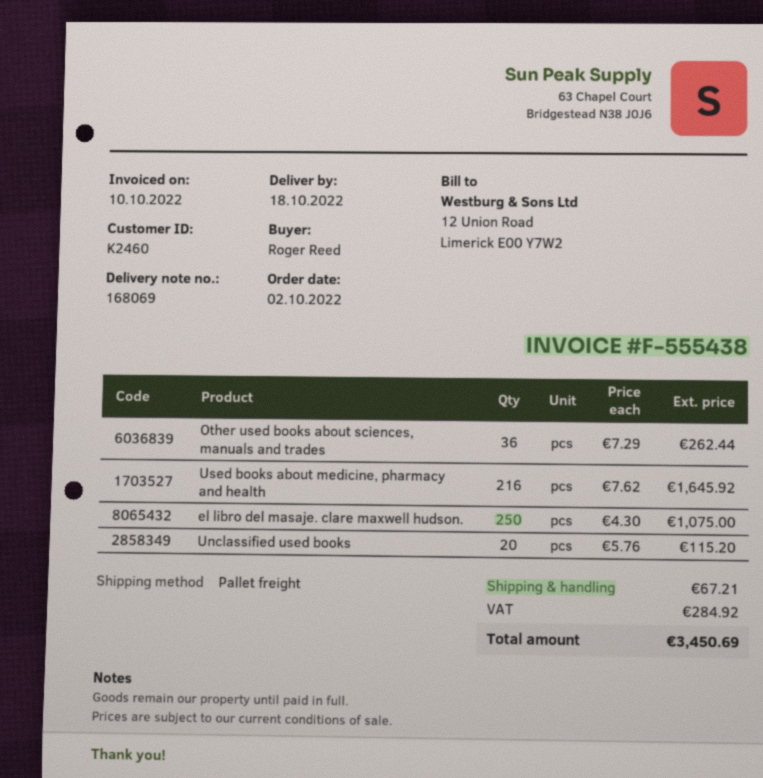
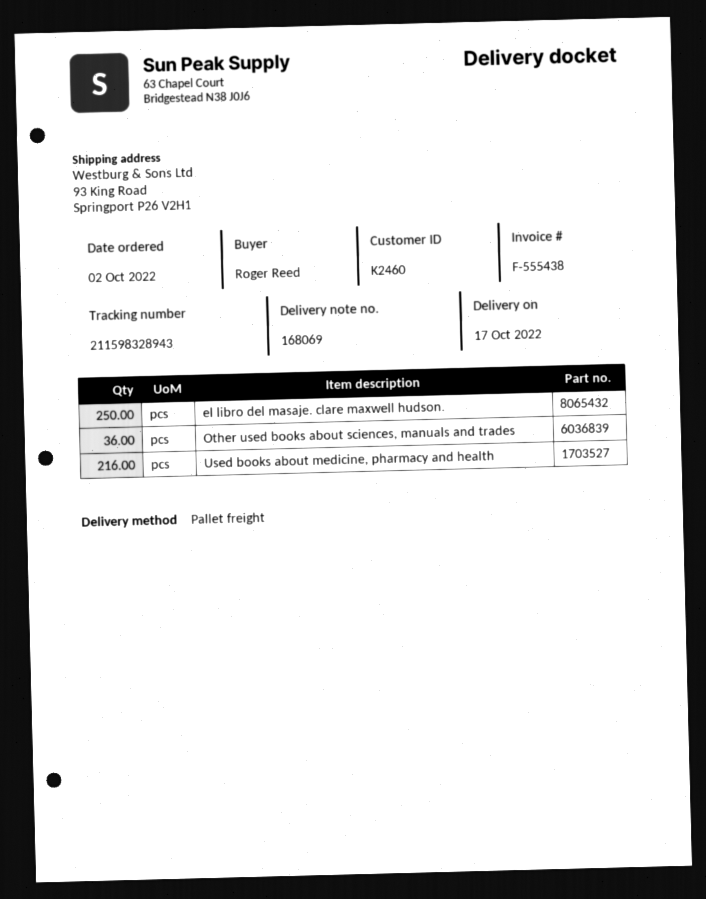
delivery date: 2022-10-18 -> 2022-10-17
Unclassified used books: 20 -> none

